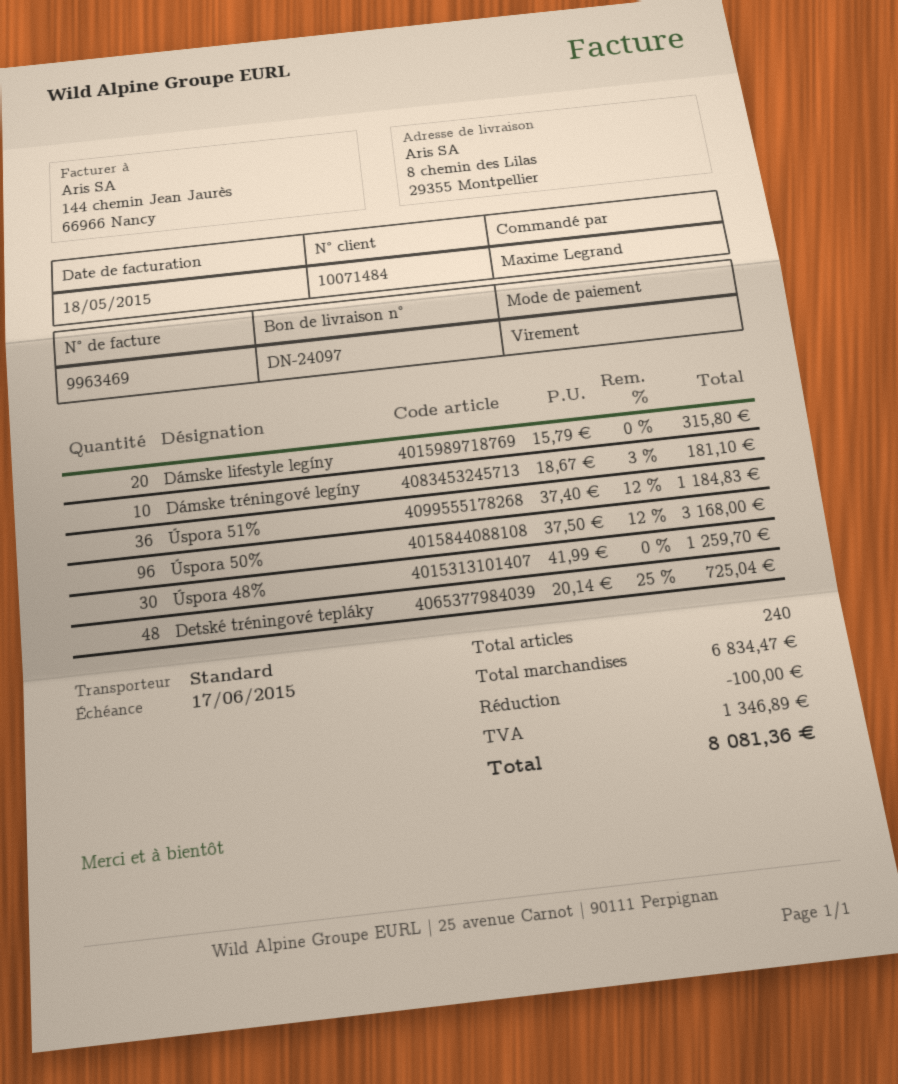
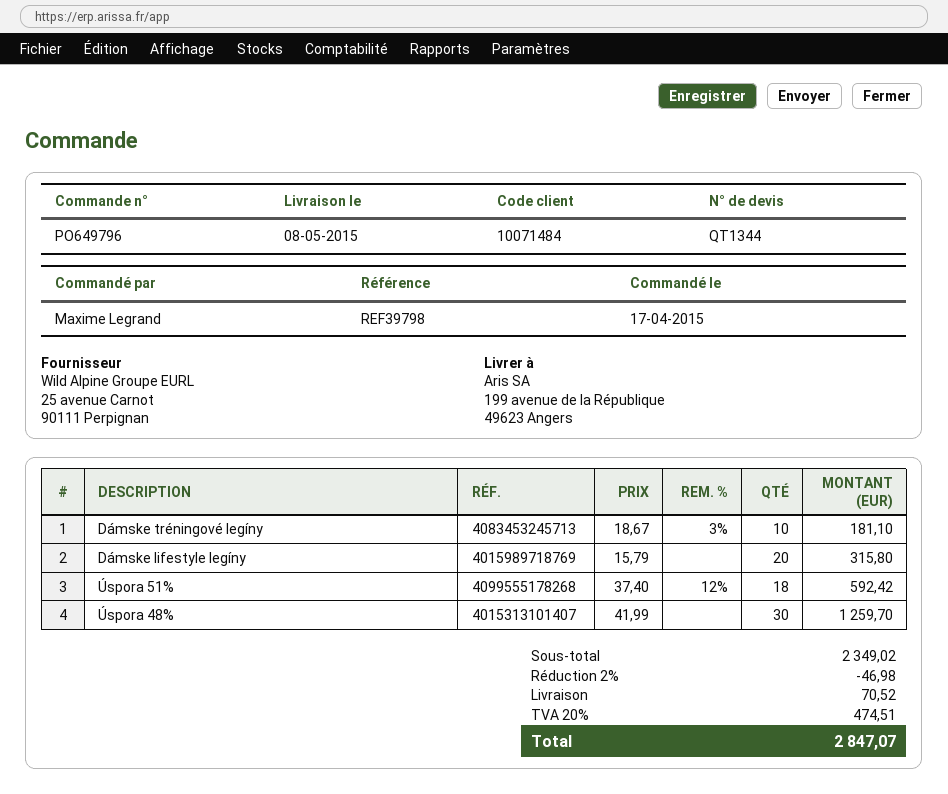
ship to: 8 chemin des Lilas, 29355 Montpellier -> 199 avenue de la République, 49623 Angers
Úspora 51%: 36 x 37.40 - 12% = 1184.83 -> 18 x 37.40 - 12% = 592.42
Úspora 50%: 96 x 37.50 - 12% = 3168.00 -> none
Detské tréningové tepláky: 48 x 20.14 - 25% = 725.04 -> none
subtotal: 6834.47 -> 2349.02
discount: 100.00 -> 46.98
shipping: none -> 70.52
tax: 1346.89 -> 474.51
total: 8081.36 -> 2847.07

